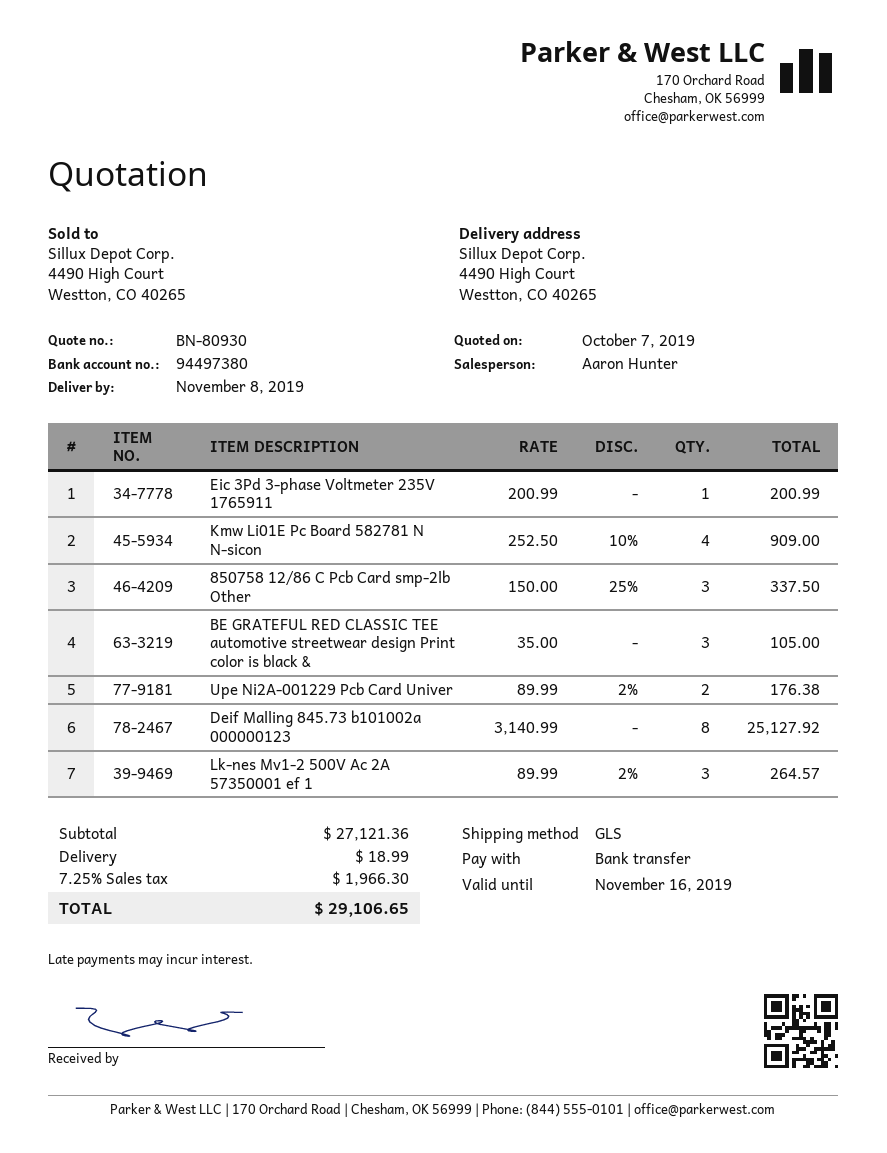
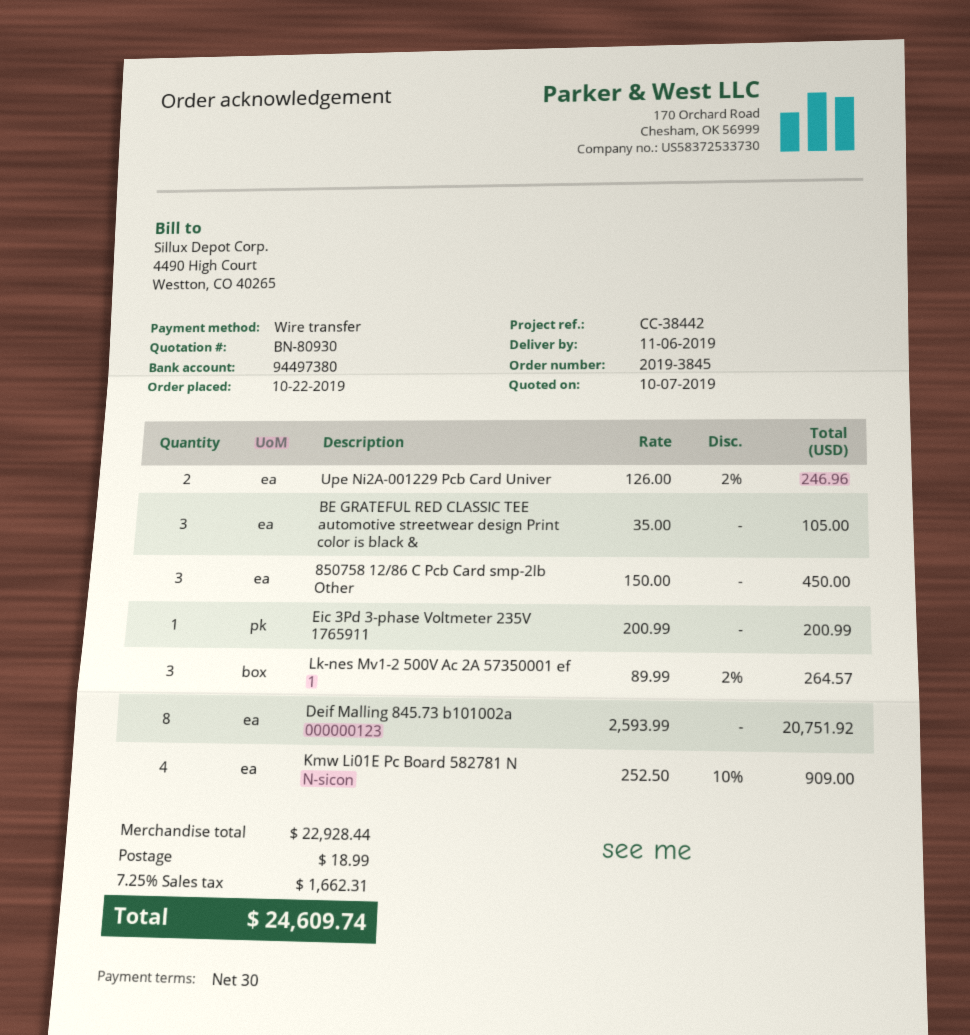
delivery date: 2019-11-08 -> 2019-11-06
850758 12/86 C Pcb Card smp-2lb Other: 3 x 150.00 - 25% = 337.50 -> 3 x 150.00 = 450.00
Upe Ni2A-001229 Pcb Card Univer: 2 x 89.99 - 2% = 176.38 -> 2 x 126.00 - 2% = 246.96
Deif Malling 845.73 b101002a 000000123: 8 x 3140.99 = 25127.92 -> 8 x 2593.99 = 20751.92
subtotal: 27121.36 -> 22928.44
tax: 7.25% = 1966.30 -> 7.25% = 1662.31
total: 29106.65 -> 24609.74

